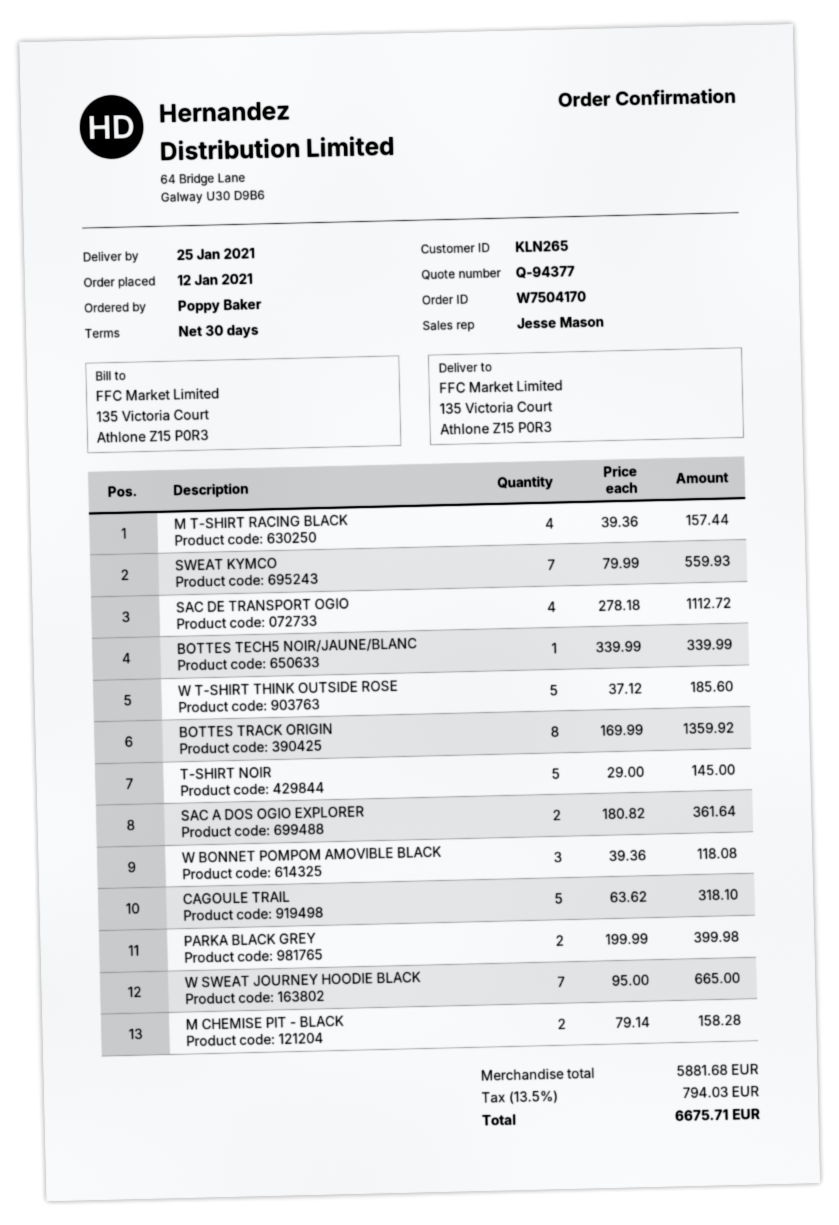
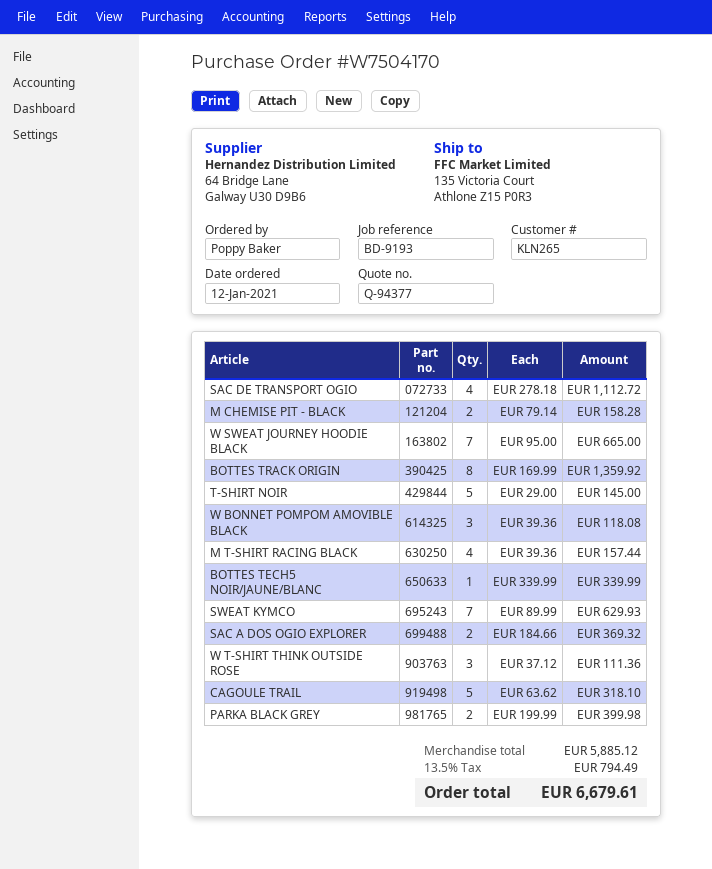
SWEAT KYMCO: 7 x 79.99 = 559.93 -> 7 x 89.99 = 629.93
W T-SHIRT THINK OUTSIDE ROSE: 5 x 37.12 = 185.60 -> 3 x 37.12 = 111.36
SAC A DOS OGIO EXPLORER: 2 x 180.82 = 361.64 -> 2 x 184.66 = 369.32
subtotal: 5881.68 -> 5885.12
tax: 13.5% = 794.03 -> 13.5% = 794.49
total: 6675.71 -> 6679.61

